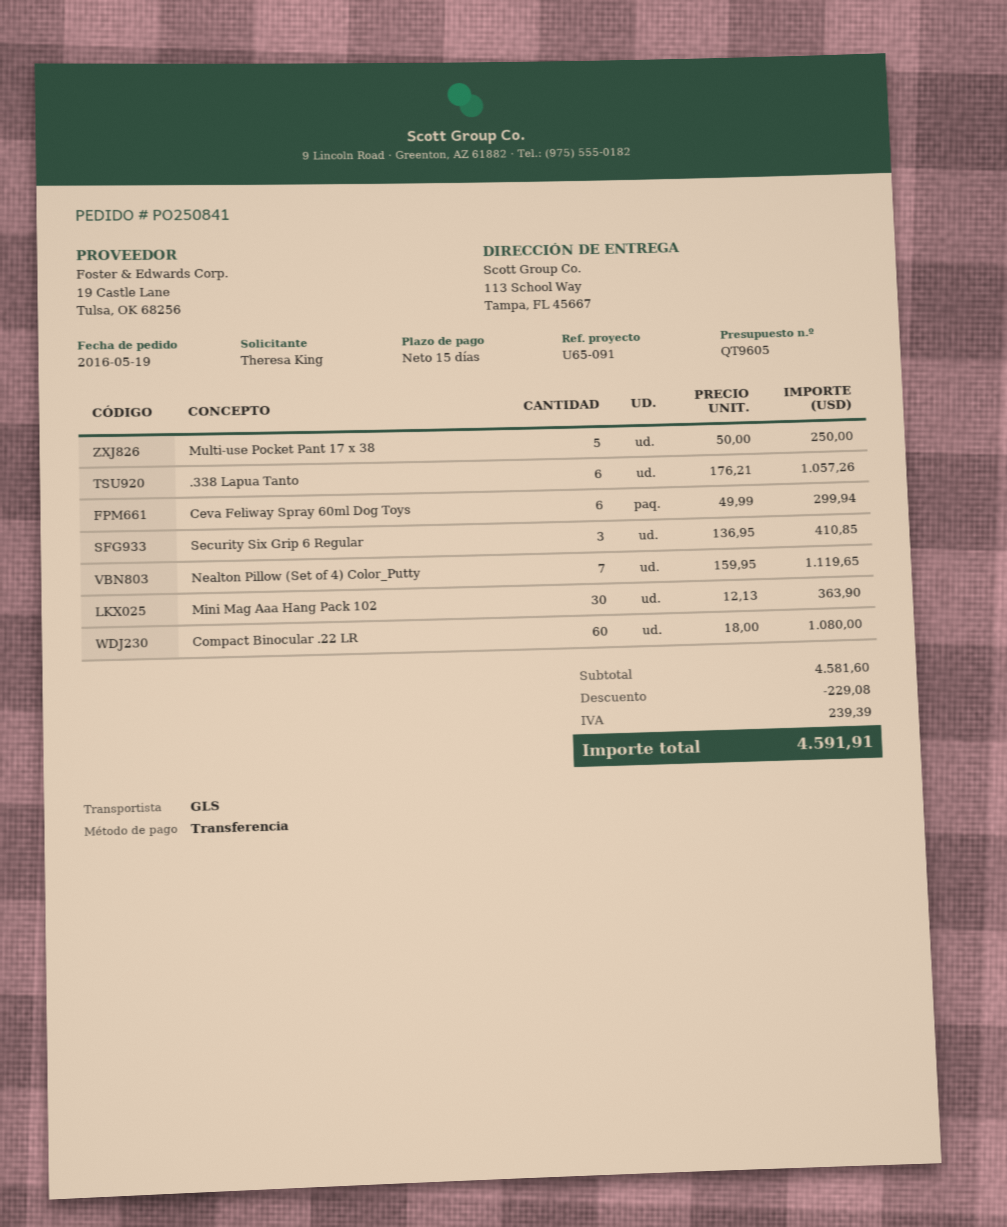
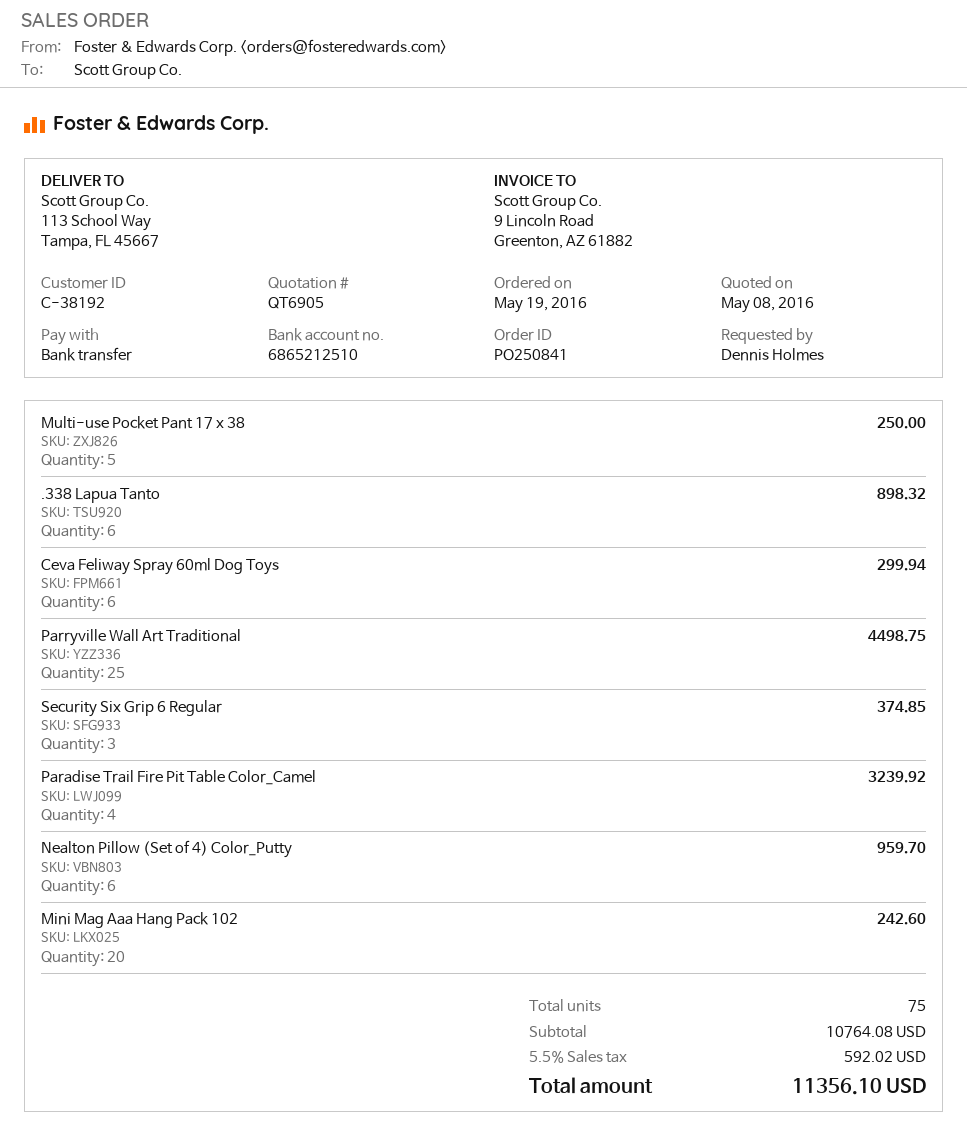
quote number: QT9605 -> QT6905
ordered by: Theresa King -> Dennis Holmes
.338 Lapua Tanto: 6 for 1057.26 -> 6 for 898.32
Security Six Grip 6 Regular: 3 for 410.85 -> 3 for 374.85
Nealton Pillow (Set of 4) Color_Putty: 7 for 1119.65 -> 6 for 959.70
Mini Mag Aaa Hang Pack 102: 30 for 363.90 -> 20 for 242.60
Compact Binocular .22 LR: 60 for 1080.00 -> none
Parryville Wall Art Traditional: none -> 25 for 4498.75
Paradise Trail Fire Pit Table Color_Camel: none -> 4 for 3239.92
subtotal: 4581.60 -> 10764.08
discount: 229.08 -> none
tax: 239.39 -> 592.02
total: 4591.91 -> 11356.10

